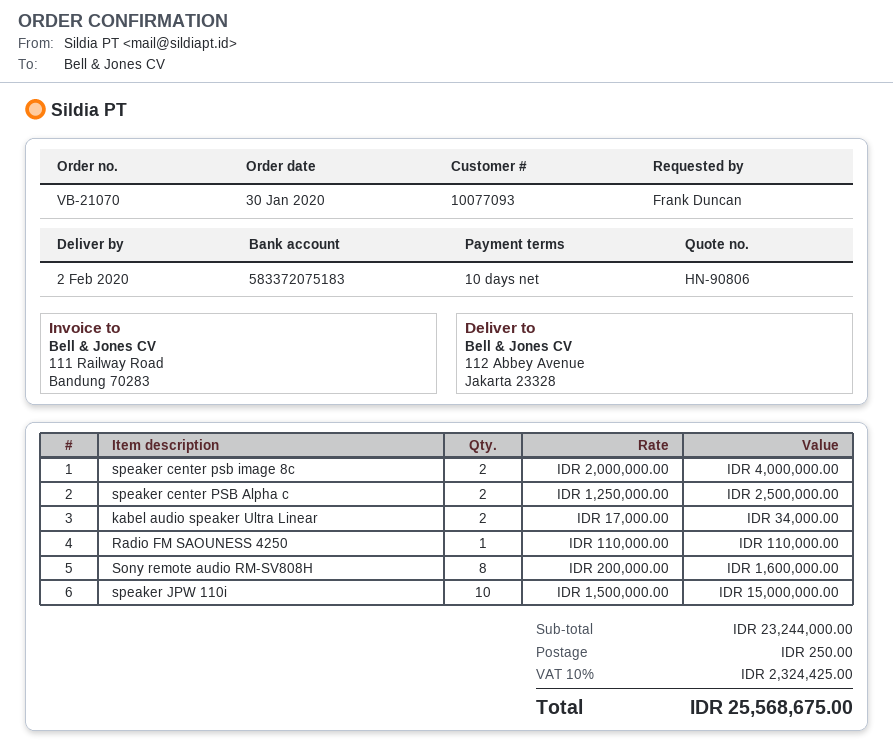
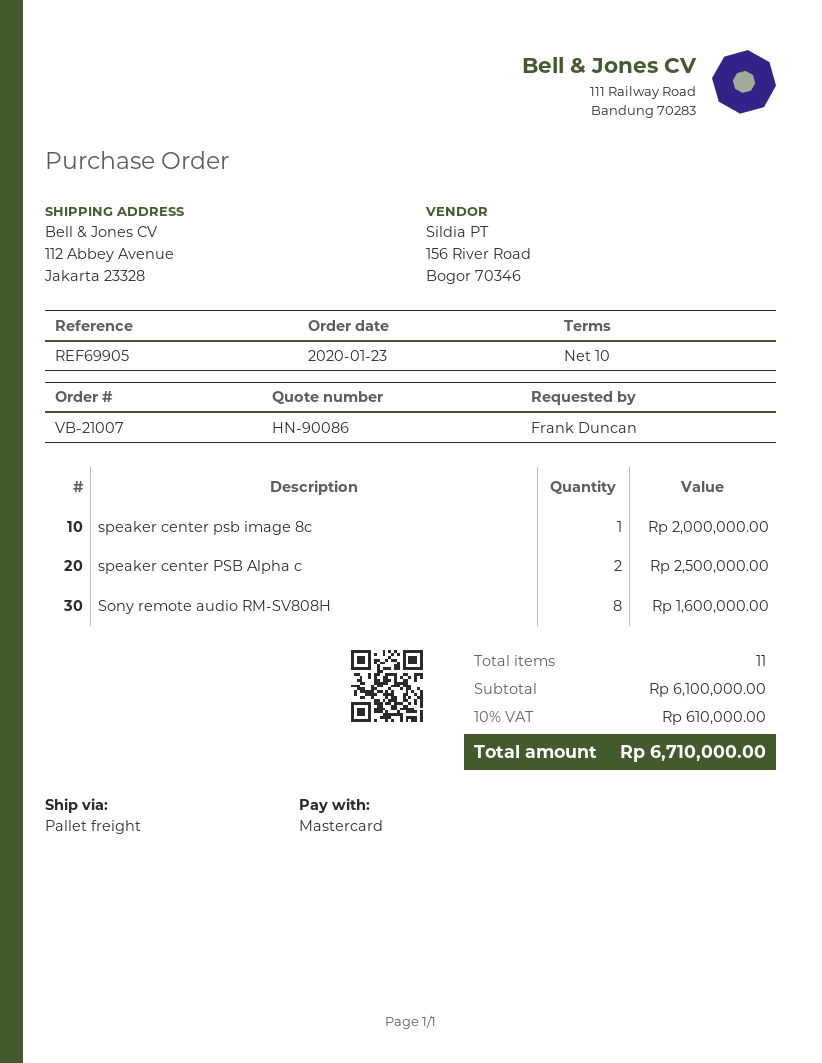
quote number: HN-90806 -> HN-90086
order number: VB-21070 -> VB-21007
order date: 2020-01-30 -> 2020-01-23
speaker center psb image 8c: 2 for 4000000.00 -> 1 for 2000000.00
kabel audio speaker Ultra Linear: 2 for 34000.00 -> none
Radio FM SAOUNESS 4250: 1 for 110000.00 -> none
speaker JPW 110i: 10 for 15000000.00 -> none
subtotal: 23244000.00 -> 6100000.00
shipping: 250.00 -> none
tax: 10% = 2324425.00 -> 10% = 610000.00
total: 25568675.00 -> 6710000.00

